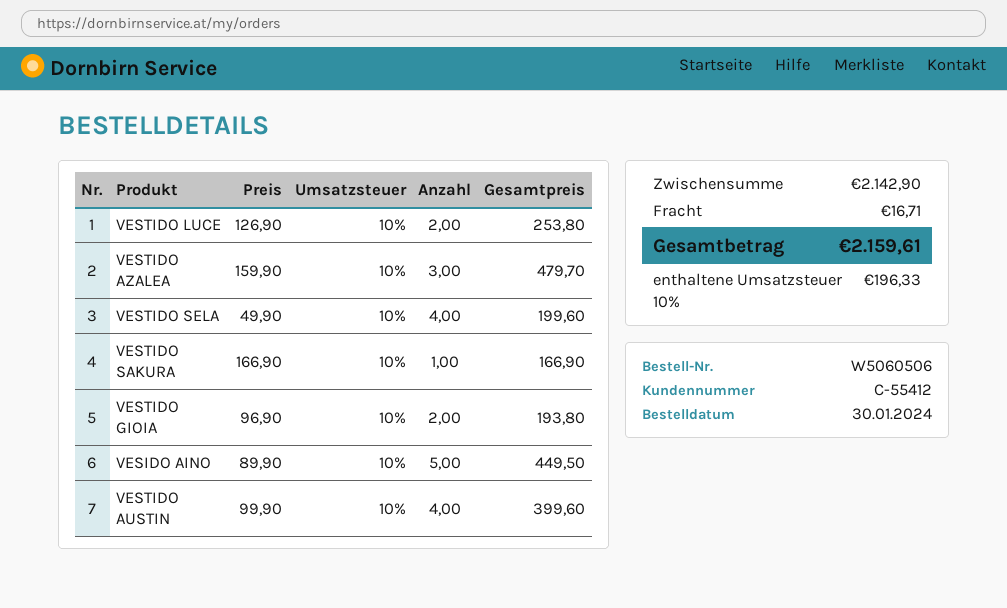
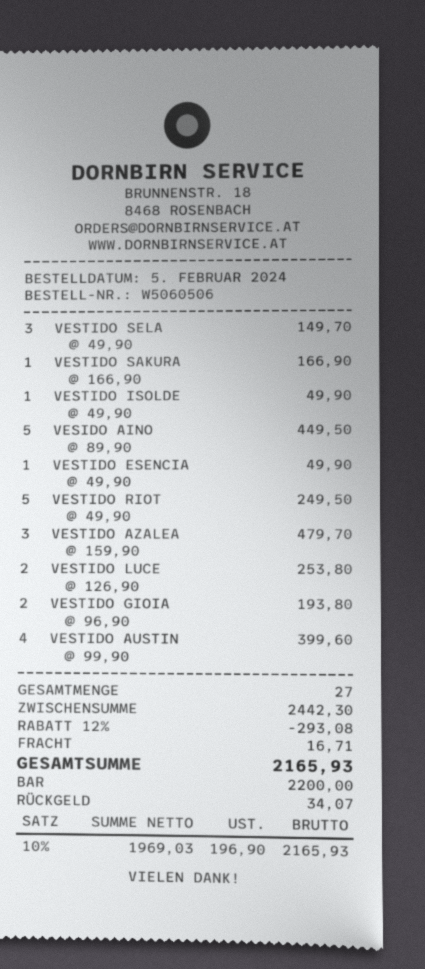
order date: 2024-01-30 -> 2024-02-05
VESTIDO SELA: 4 x 49.90 = 199.60 -> 3 x 49.90 = 149.70
VESTIDO ISOLDE: none -> 1 x 49.90 = 49.90
VESTIDO ESENCIA: none -> 1 x 49.90 = 49.90
VESTIDO RIOT: none -> 5 x 49.90 = 249.50
subtotal: 2142.90 -> 2442.30
discount: none -> 12% = 293.08
tax: 10% = 196.33 -> 10% = 196.90
total: 2159.61 -> 2165.93

